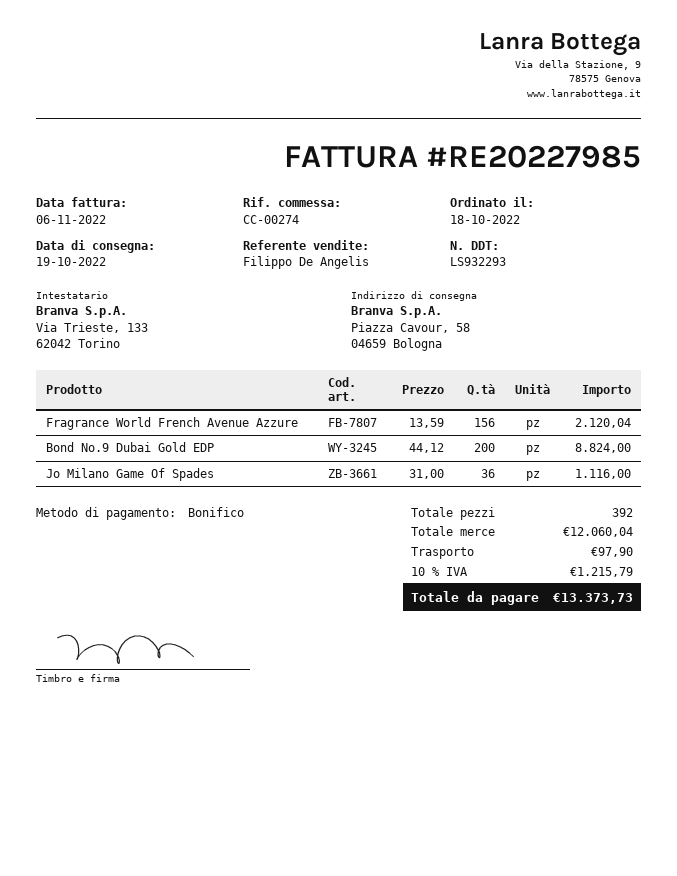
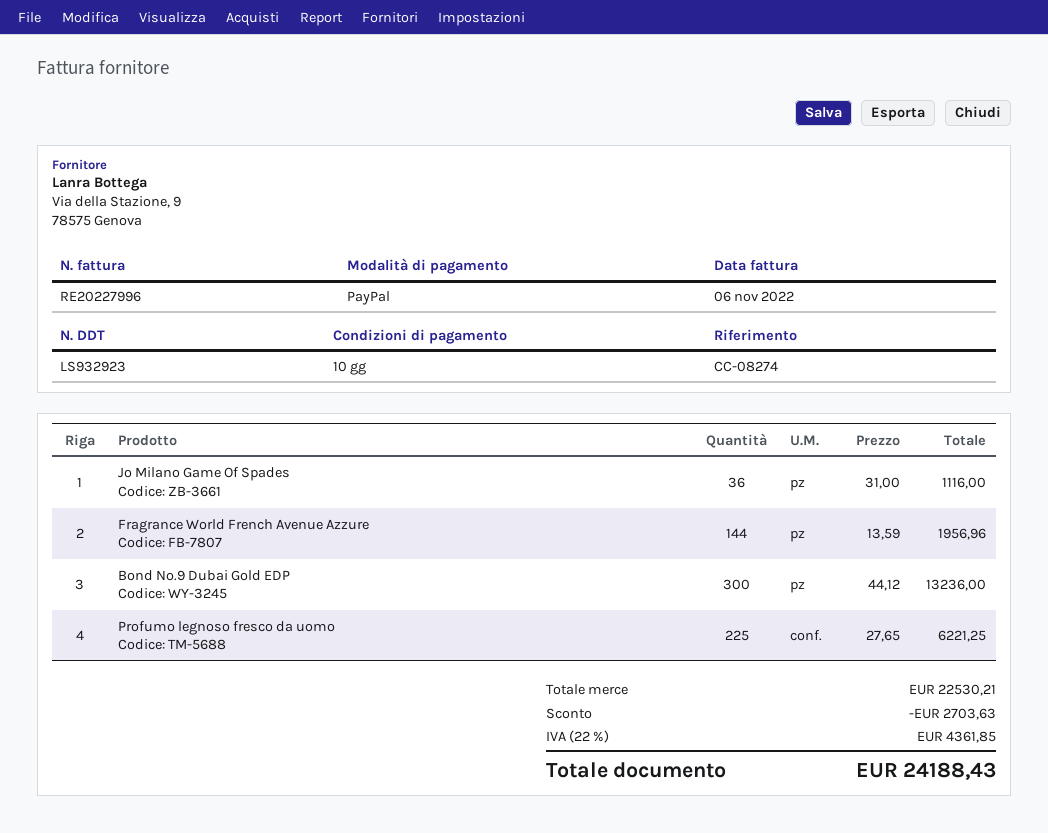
delivery note number: LS932293 -> LS932923
invoice number: RE20227985 -> RE20227996
reference: CC-00274 -> CC-08274
payment method: bank transfer -> PayPal
Fragrance World French Avenue Azzure: 156 x 13.59 = 2120.04 -> 144 x 13.59 = 1956.96
Bond No.9 Dubai Gold EDP: 200 x 44.12 = 8824.00 -> 300 x 44.12 = 13236.00
Profumo legnoso fresco da uomo: none -> 225 x 27.65 = 6221.25
subtotal: 12060.04 -> 22530.21
discount: none -> 2703.63
shipping: 97.90 -> none
tax: 10% = 1215.79 -> 22% = 4361.85
total: 13373.73 -> 24188.43

